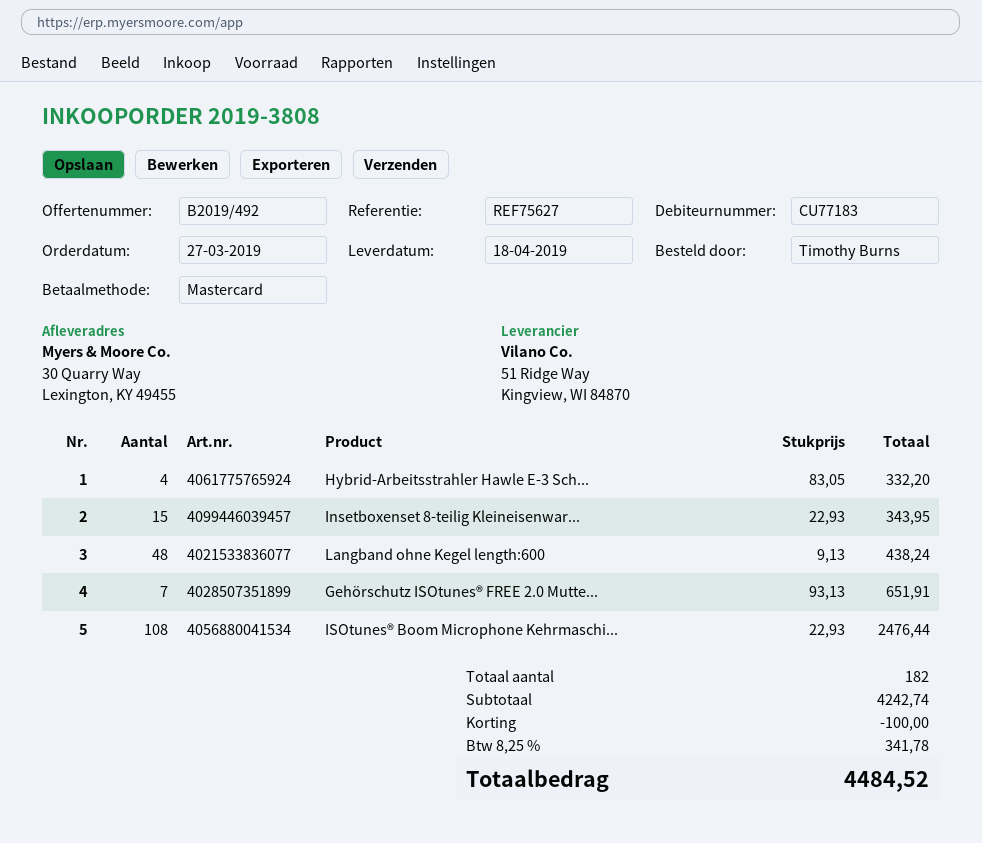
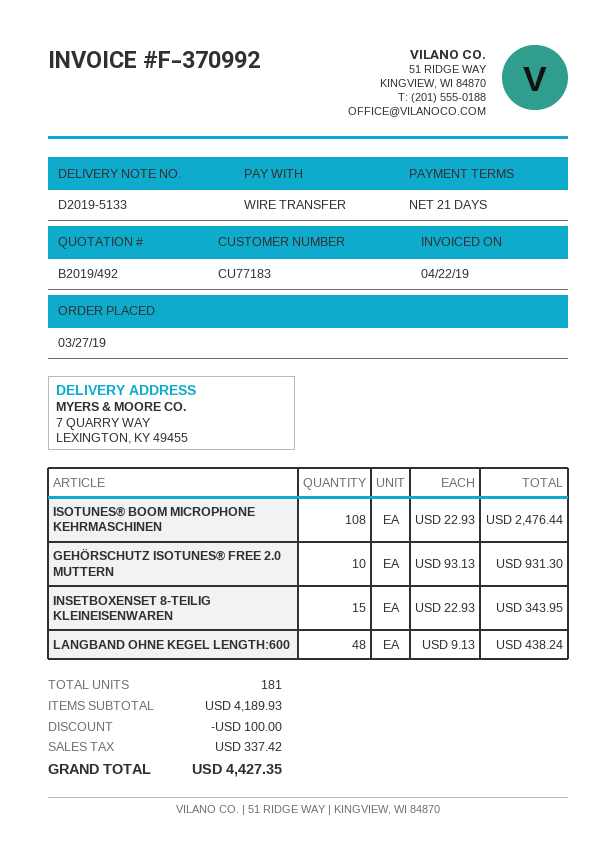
payment method: Mastercard -> bank transfer
ship to: 30 Quarry Way, Lexington, KY 49455 -> 7 QUARRY WAY, LEXINGTON, KY 49455
Hybrid-Arbeitsstrahler Hawle E-3 Sch...: 4 x 83.05 = 332.20 -> none
Gehörschutz ISOtunes® FREE 2.0 Mutte...: 7 x 93.13 = 651.91 -> 10 x 93.13 = 931.30
total quantity: 182 -> 181
subtotal: 4242.74 -> 4189.93
tax: 341.78 -> 337.42
total: 4484.52 -> 4427.35

